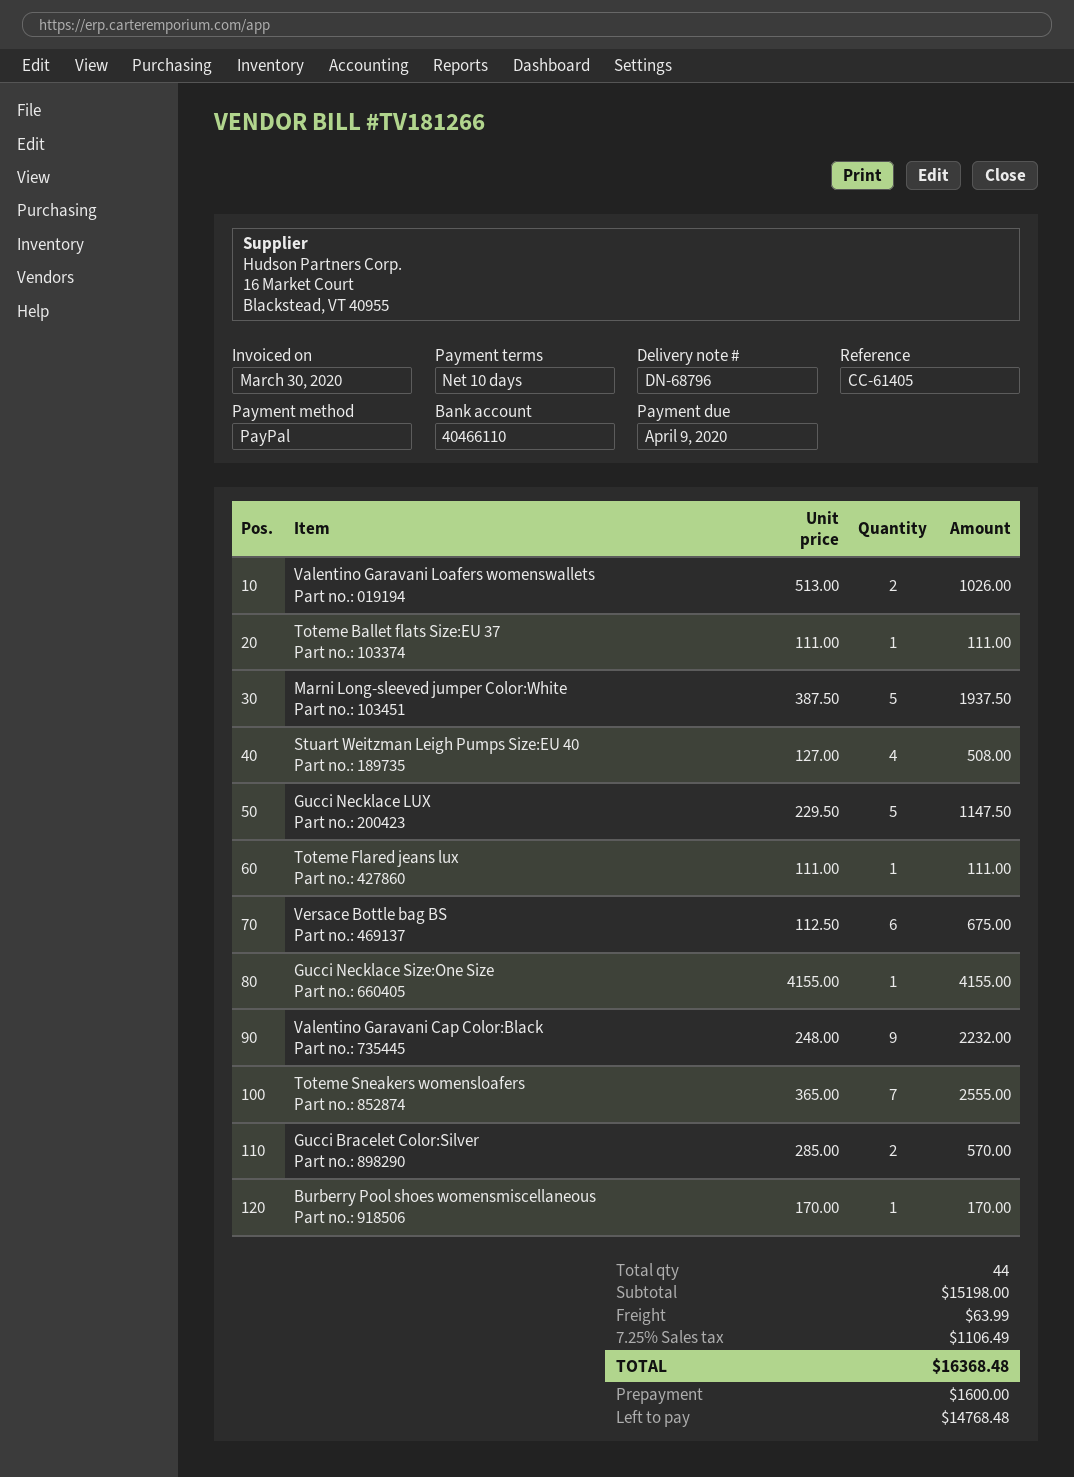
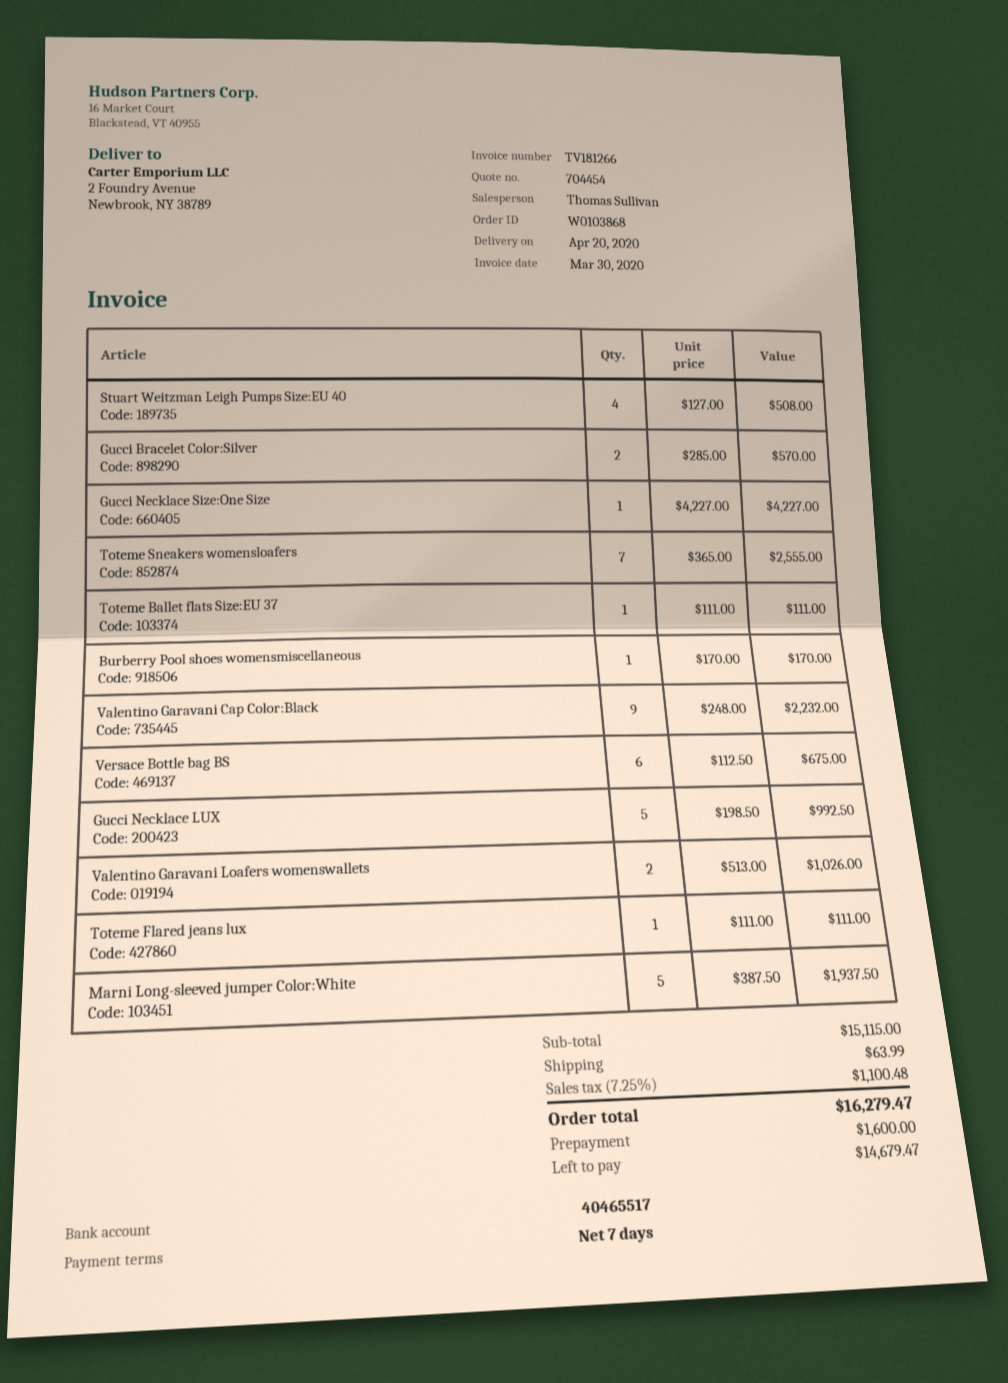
payment terms: 10 days -> 7 days
bank account: 40466110 -> 40465517
Gucci Necklace LUX: 5 x 229.50 = 1147.50 -> 5 x 198.50 = 992.50
Gucci Necklace Size:One Size: 1 x 4155.00 = 4155.00 -> 1 x 4227.00 = 4227.00
subtotal: 15198.00 -> 15115.00
tax: 7.25% = 1106.49 -> 7.25% = 1100.48
total: 16368.48 -> 16279.47
balance: 14768.48 -> 14679.47

